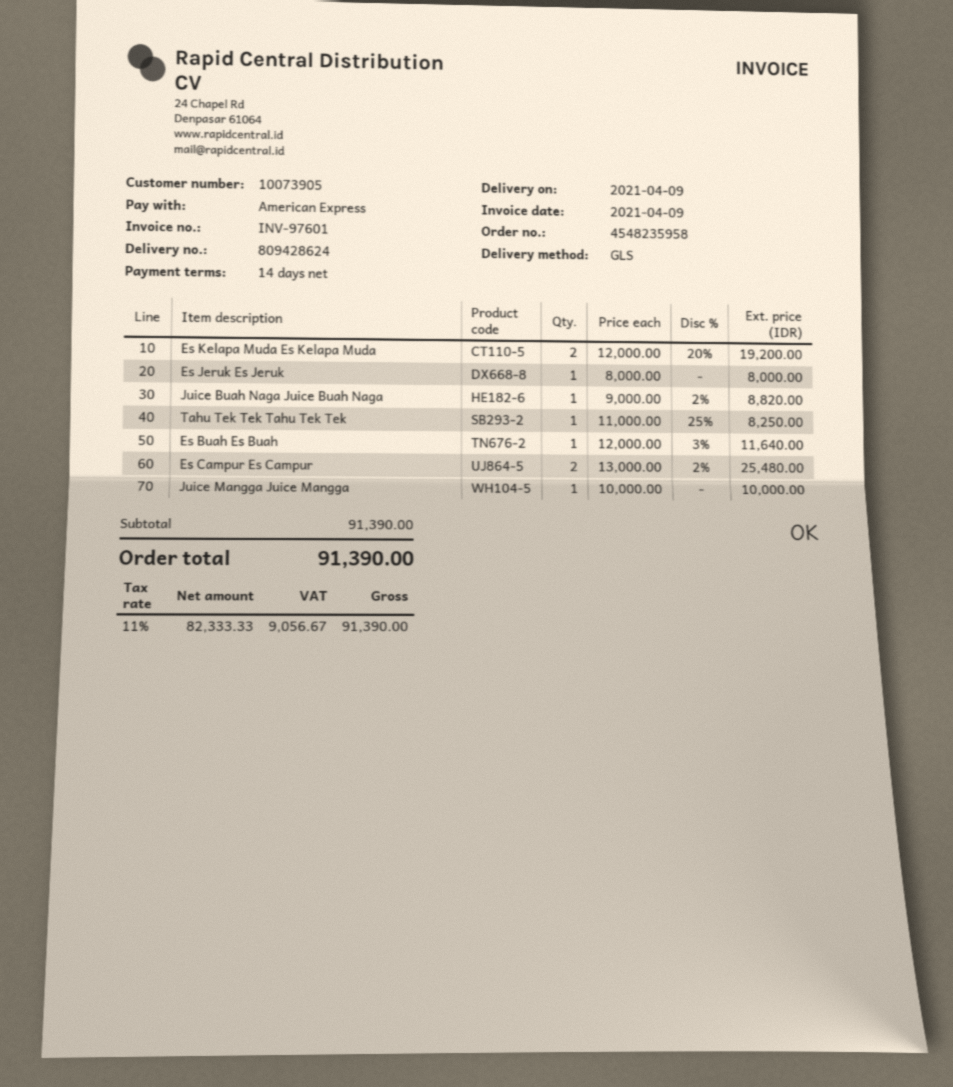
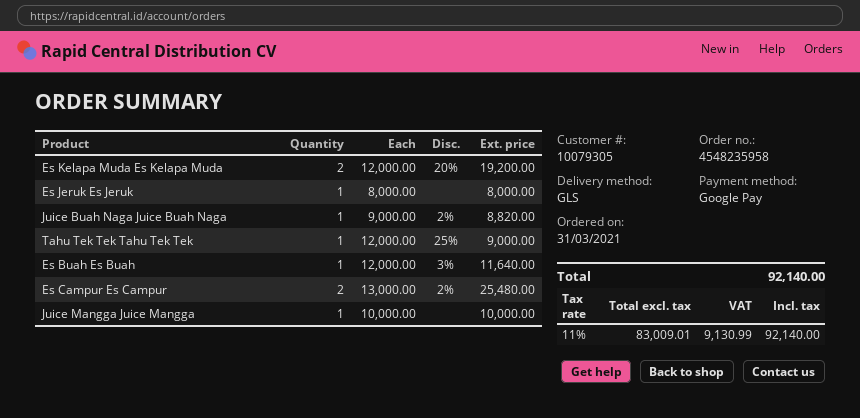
customer number: 10073905 -> 10079305
payment method: American Express -> Google Pay
Tahu Tek Tek Tahu Tek Tek: 1 x 11000.00 - 25% = 8250.00 -> 1 x 12000.00 - 25% = 9000.00
net: 82333.33 -> 83009.01
tax: 11% = 9056.67 -> 11% = 9130.99
total: 91390.00 -> 92140.00

